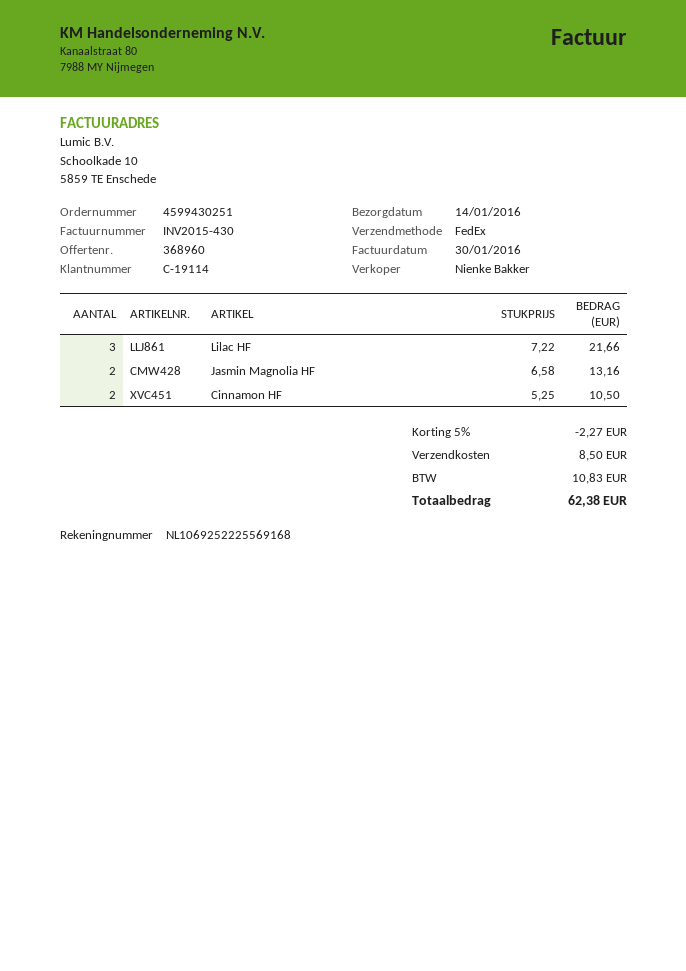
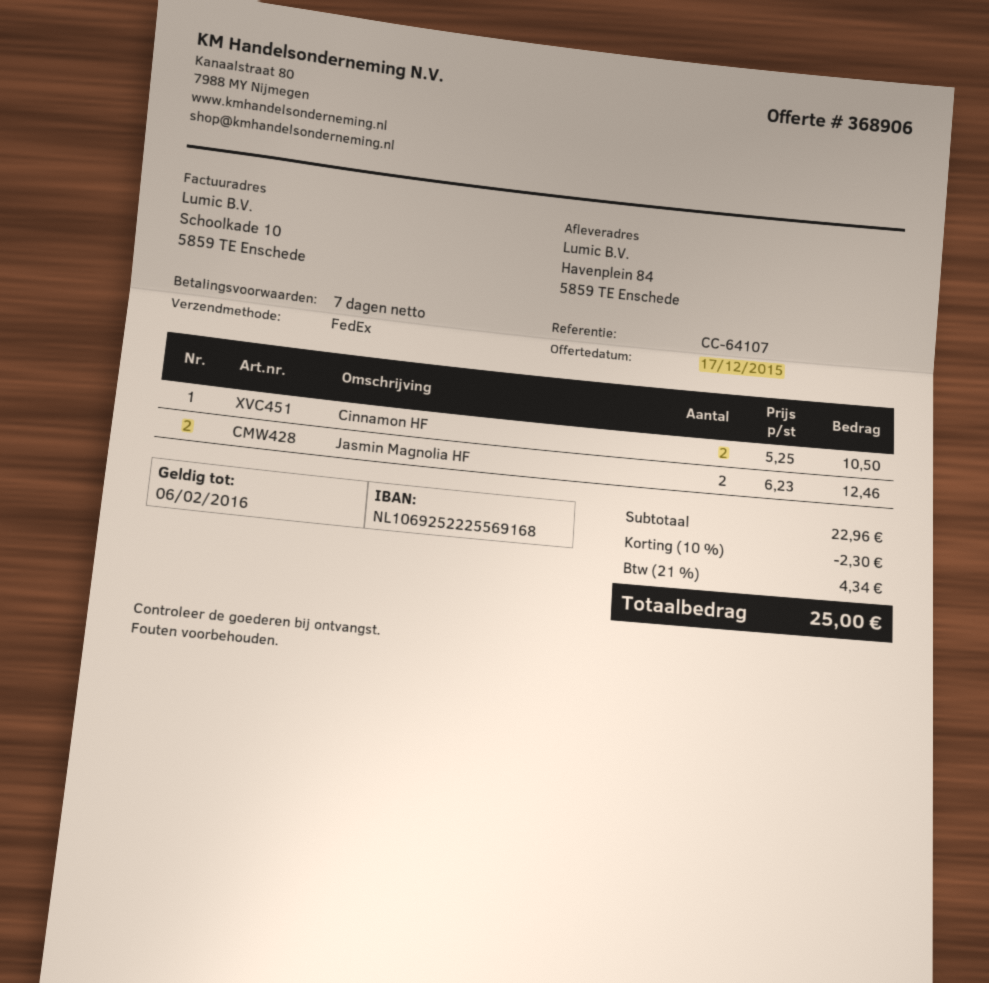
quote number: 368960 -> 368906
Lilac HF: 3 x 7.22 = 21.66 -> none
Jasmin Magnolia HF: 2 x 6.58 = 13.16 -> 2 x 6.23 = 12.46
discount: 5% = 2.27 -> 10% = 2.30
shipping: 8.50 -> none
tax: 10.83 -> 4.34
total: 62.38 -> 25.00

